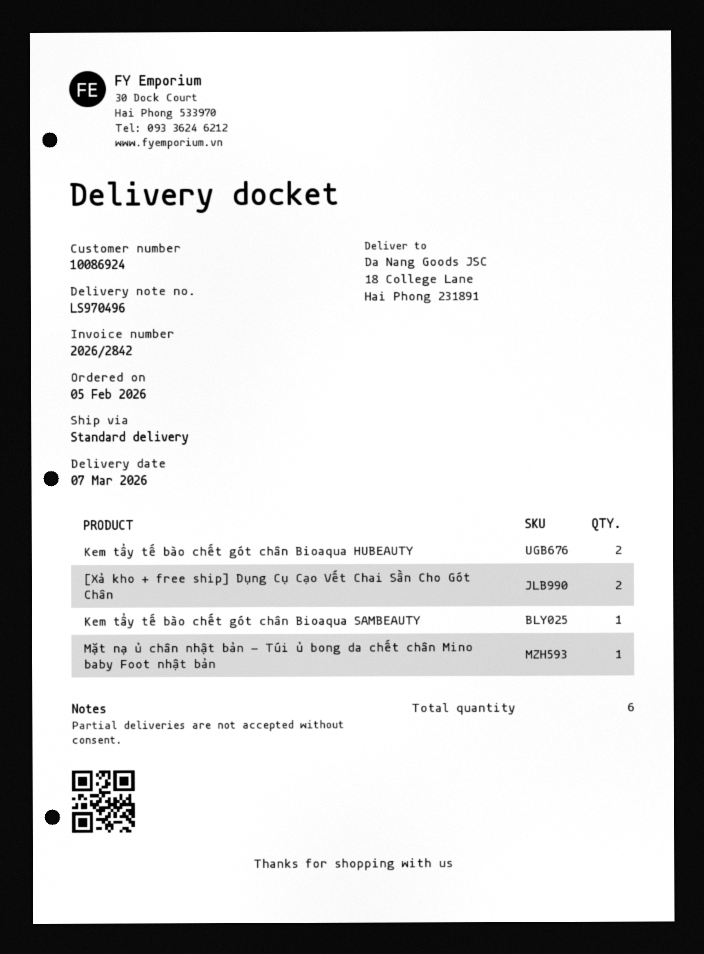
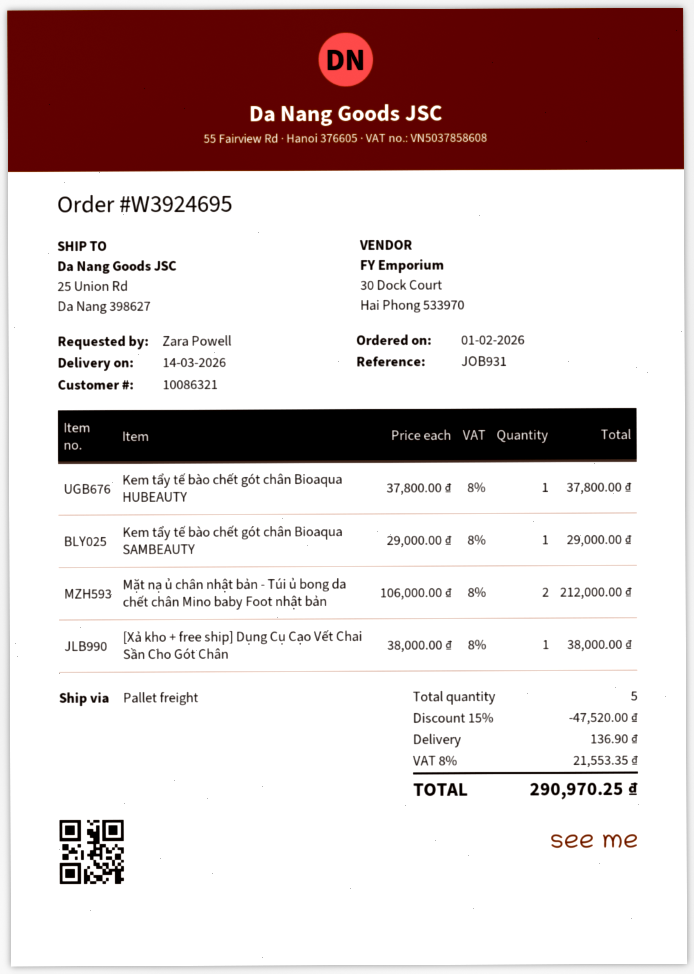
order date: 2026-02-05 -> 2026-02-01
delivery date: 2026-03-07 -> 2026-03-14
customer number: 10086924 -> 10086321
shipping method: standard -> pallet freight
ship to: 18 College Lane, Hai Phong 231891 -> 25 Union Rd, Da Nang 398627
Kem tẩy tế bào chết gót chân Bioaqua HUBEAUTY: 2 -> 1
[Xả kho + free ship] Dụng Cụ Cạo Vết Chai Sần Cho Gót Chân: 2 -> 1
Mặt nạ ủ chân nhật bản - Túi ủ bong da chết chân Mino baby Foot nhật bản: 1 -> 2
total quantity: 6 -> 5

